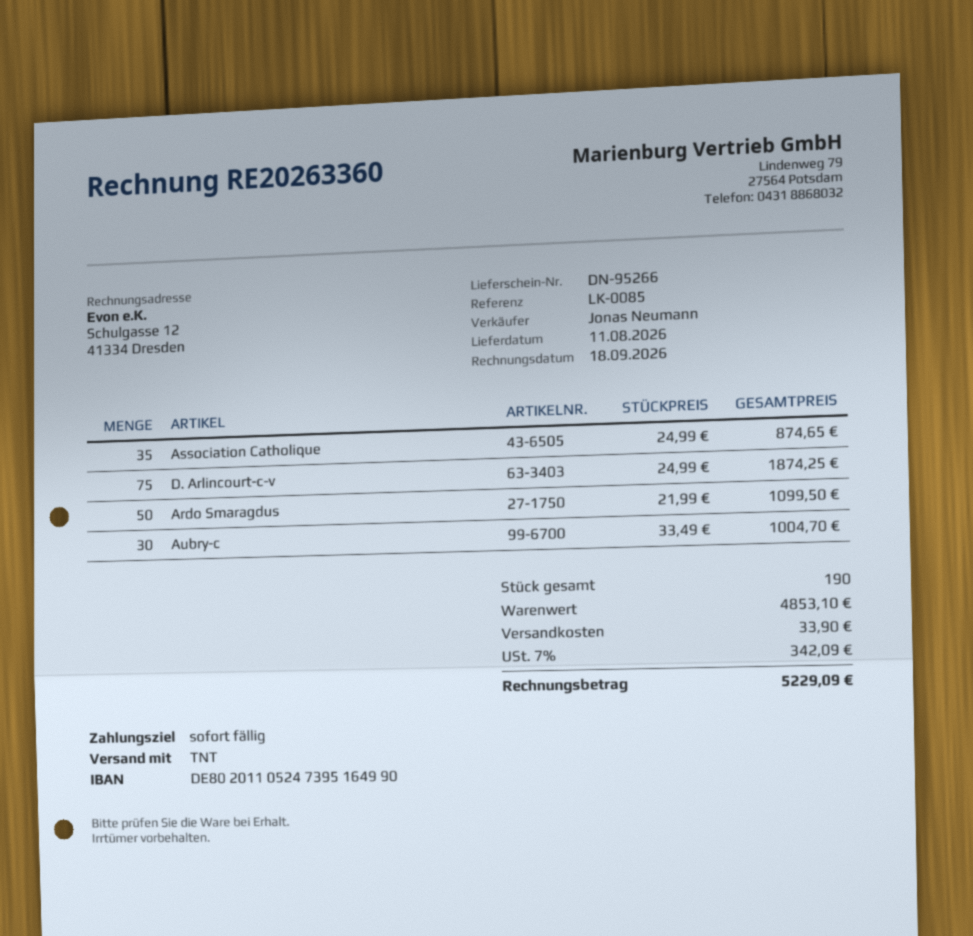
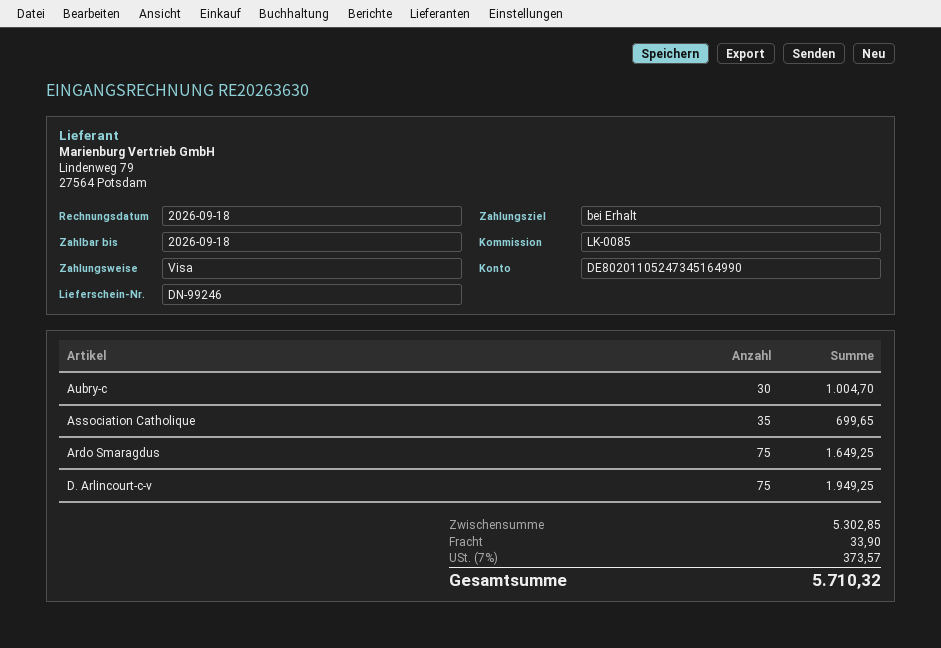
delivery note number: DN-95266 -> DN-99246
invoice number: RE20263360 -> RE20263630
bank account: DE80201105247395164990 -> DE80201105247345164990
Association Catholique: 35 for 874.65 -> 35 for 699.65
D. Arlincourt-c-v: 75 for 1874.25 -> 75 for 1949.25
Ardo Smaragdus: 50 for 1099.50 -> 75 for 1649.25
subtotal: 4853.10 -> 5302.85
tax: 7% = 342.09 -> 7% = 373.57
total: 5229.09 -> 5710.32

